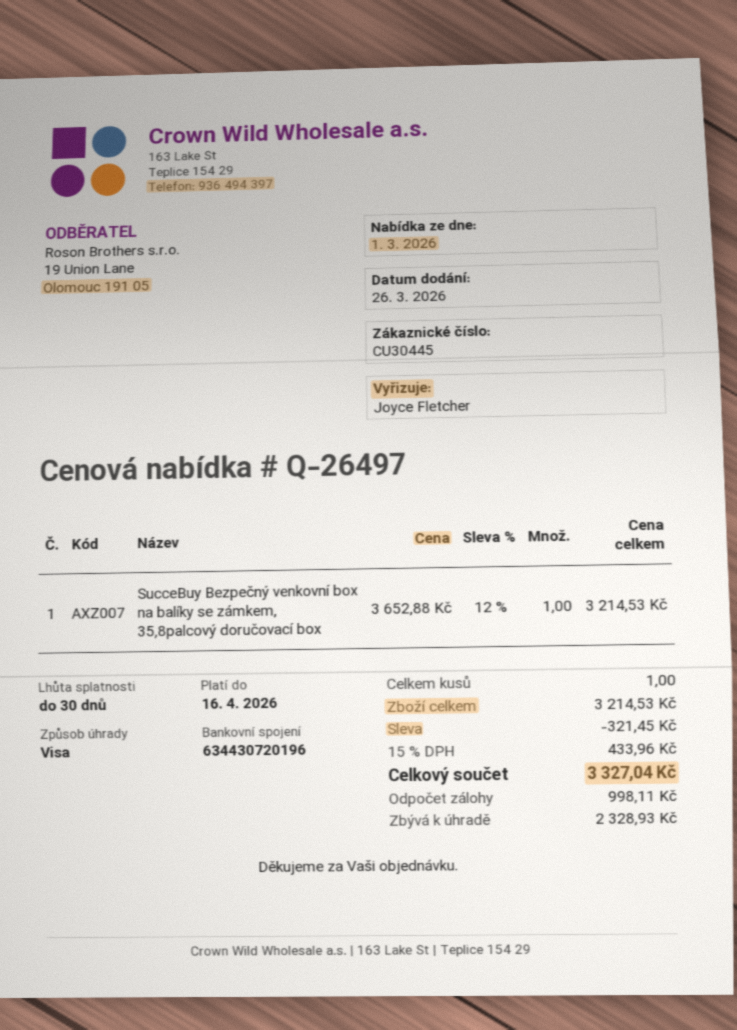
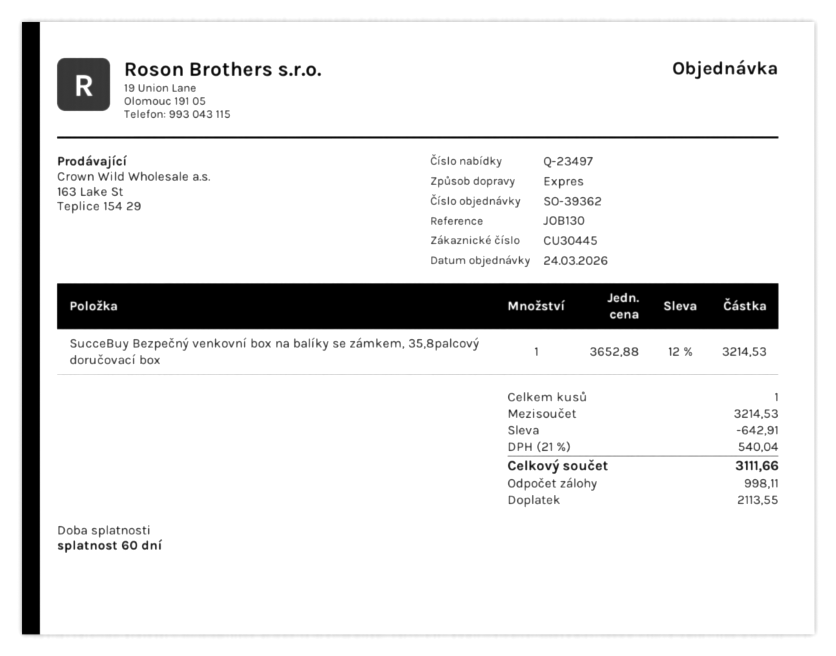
quote number: Q-26497 -> Q-23497
payment terms: 30 days -> 60 days
discount: 321.45 -> 642.91
tax: 15% = 433.96 -> 21% = 540.04
total: 3327.04 -> 3111.66
balance: 2328.93 -> 2113.55

